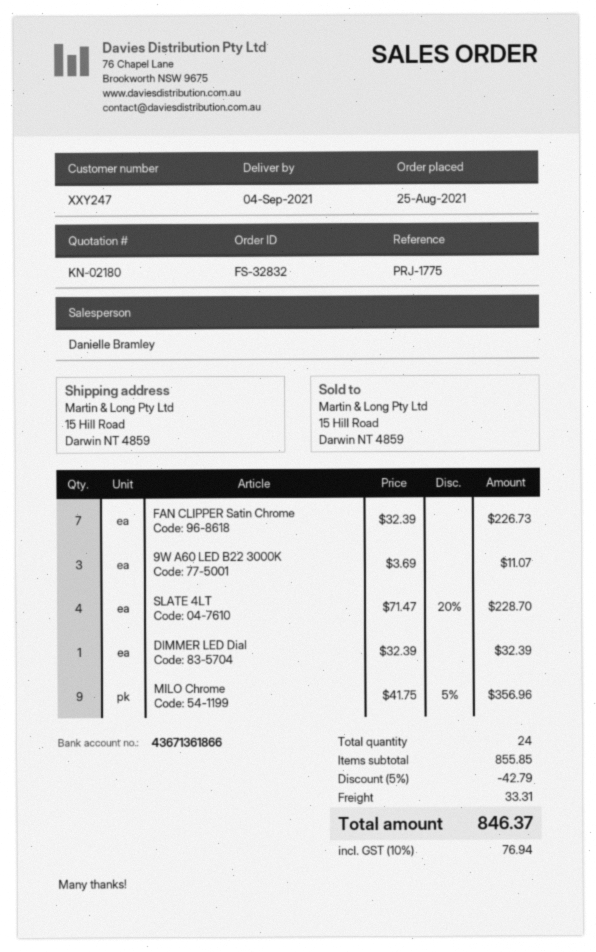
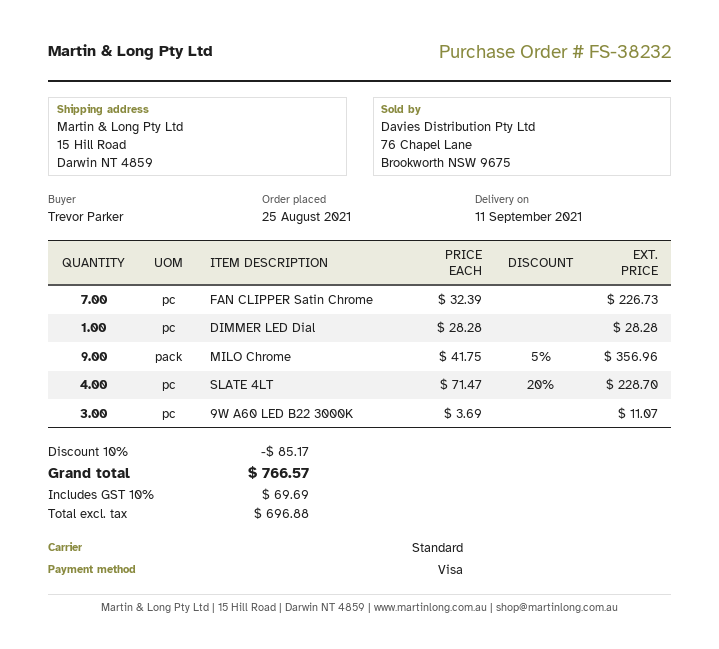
order number: FS-32832 -> FS-38232
delivery date: 2021-09-04 -> 2021-09-11
DIMMER LED Dial: 1 x 32.39 = 32.39 -> 1 x 28.28 = 28.28
discount: 5% = 42.79 -> 10% = 85.17
shipping: 33.31 -> none
tax: 10% = 76.94 -> 10% = 69.69
total: 846.37 -> 766.57

